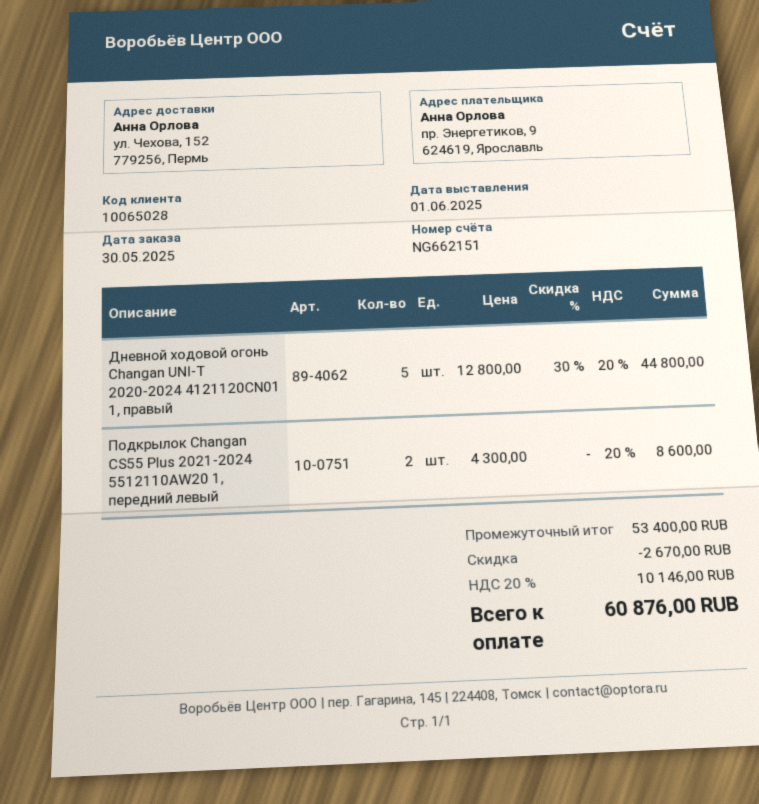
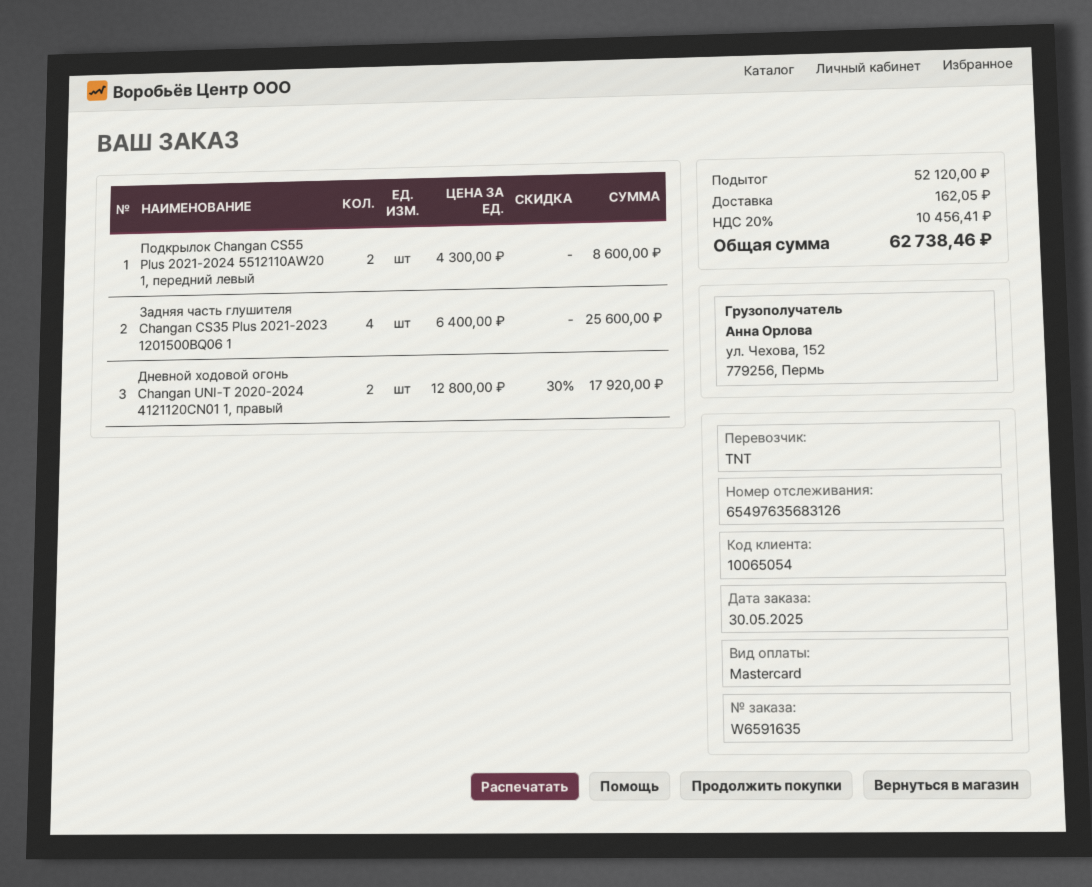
customer number: 10065028 -> 10065054
Дневной ходовой огонь Changan UNI-T 2020-2024 4121120CN01 1, правый: 5 x 12800.00 - 30% = 44800.00 -> 2 x 12800.00 - 30% = 17920.00
Задняя часть глушителя Changan CS35 Plus 2021-2023 1201500BQ06 1: none -> 4 x 6400.00 = 25600.00
subtotal: 53400.00 -> 52120.00
discount: 2670.00 -> none
shipping: none -> 162.05
tax: 20% = 10146.00 -> 20% = 10456.41
total: 60876.00 -> 62738.46

